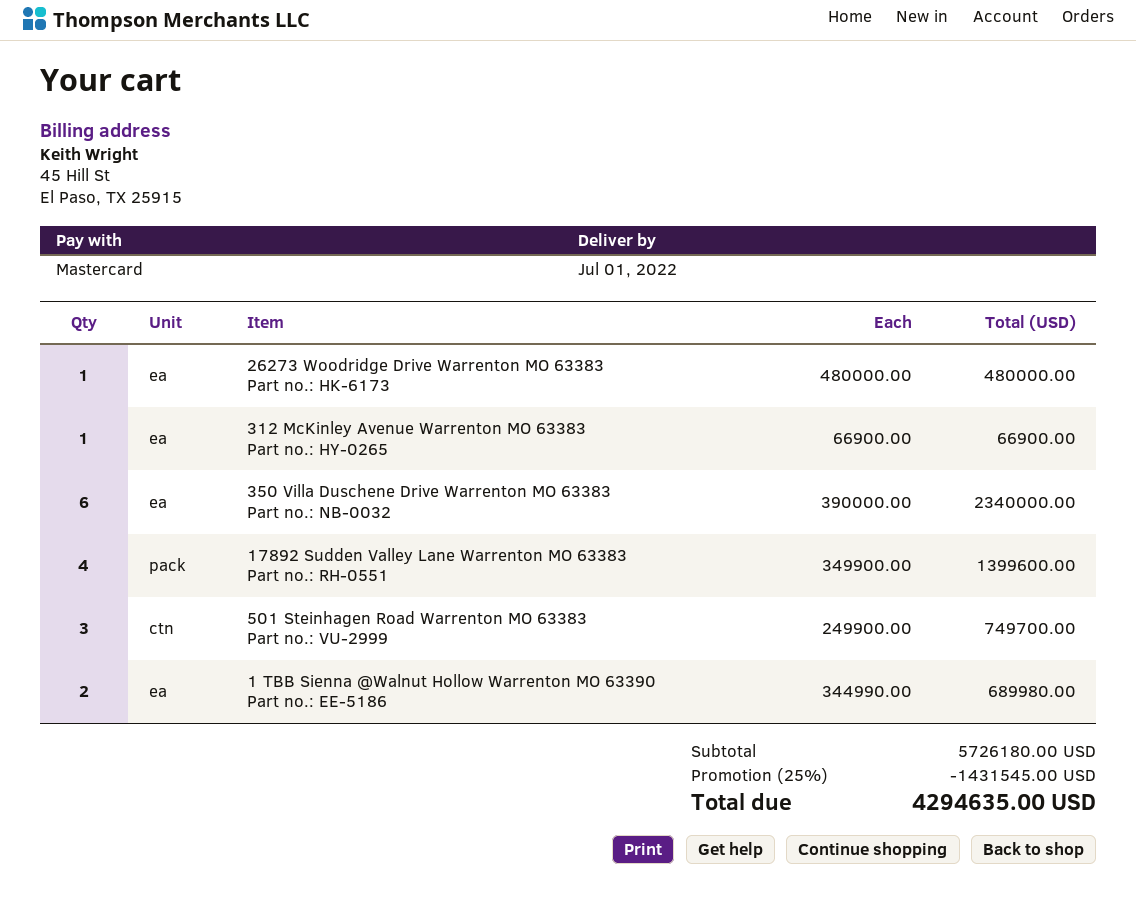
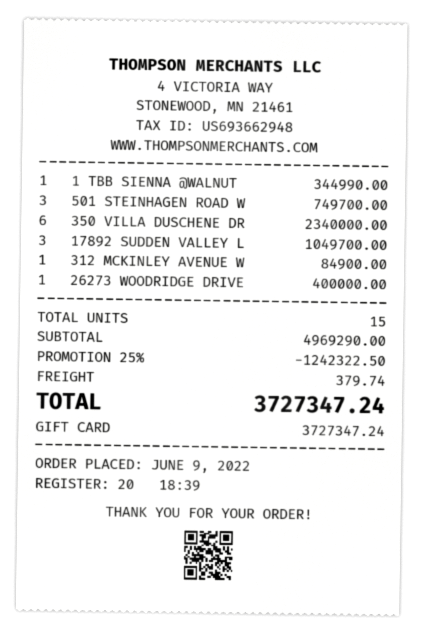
payment method: Mastercard -> gift card
26273 Woodridge Drive Warrenton MO 63383: 1 for 480000.00 -> 1 for 400000.00
312 McKinley Avenue Warrenton MO 63383: 1 for 66900.00 -> 1 for 84900.00
17892 Sudden Valley Lane Warrenton MO 63383: 4 for 1399600.00 -> 3 for 1049700.00
1 TBB Sienna @Walnut Hollow Warrenton MO 63390: 2 for 689980.00 -> 1 for 344990.00
subtotal: 5726180.00 -> 4969290.00
discount: 25% = 1431545.00 -> 25% = 1242322.50
shipping: none -> 379.74
total: 4294635.00 -> 3727347.24

